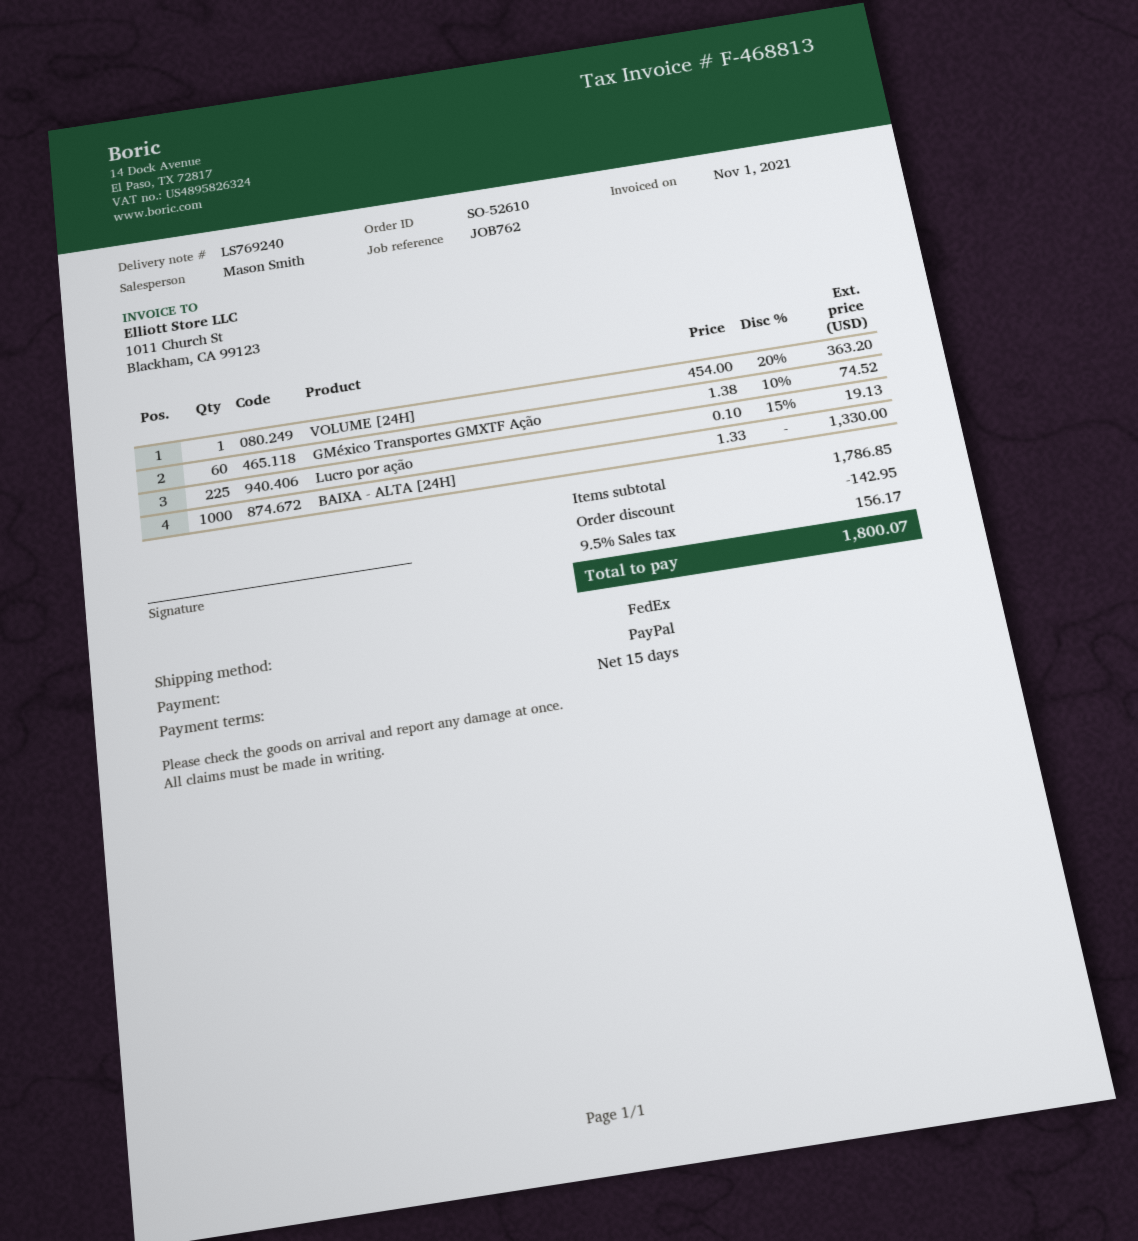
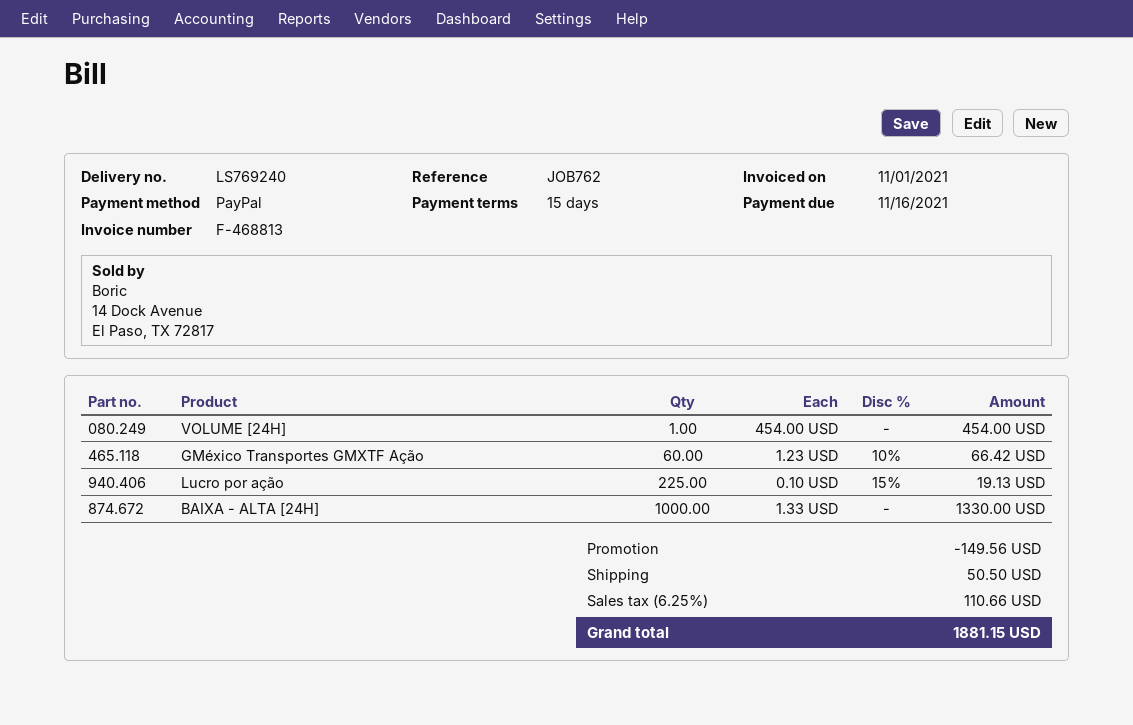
VOLUME [24H]: 1 x 454.00 - 20% = 363.20 -> 1 x 454.00 = 454.00
GMéxico Transportes GMXTF Ação: 60 x 1.38 - 10% = 74.52 -> 60 x 1.23 - 10% = 66.42
discount: 142.95 -> 149.56
shipping: none -> 50.50
tax: 9.5% = 156.17 -> 6.25% = 110.66
total: 1800.07 -> 1881.15

